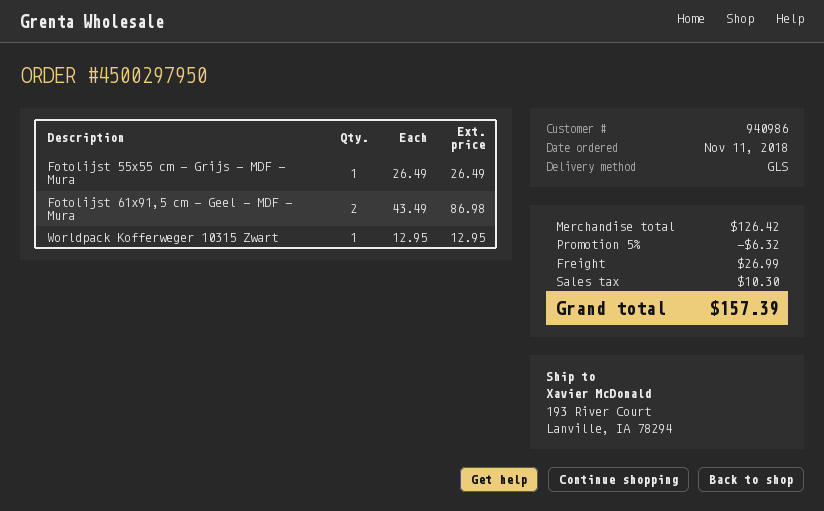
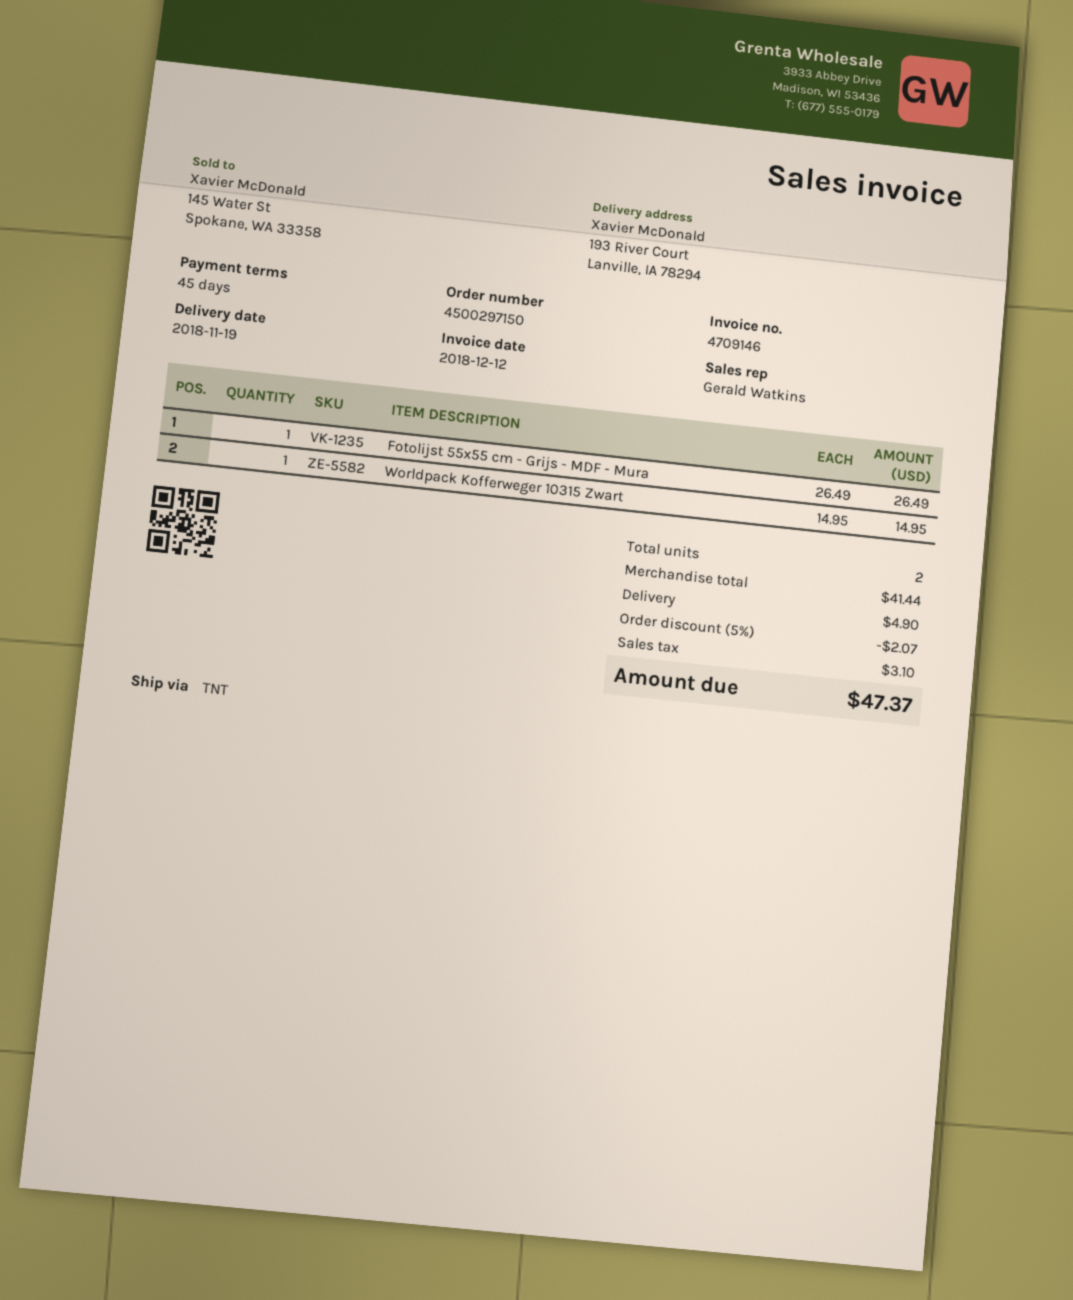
order number: 4500297950 -> 4500297150
shipping method: GLS -> TNT
Fotolijst 61x91,5 cm - Geel - MDF - Mura: 2 x 43.49 = 86.98 -> none
Worldpack Kofferweger 10315 Zwart: 1 x 12.95 = 12.95 -> 1 x 14.95 = 14.95
subtotal: 126.42 -> 41.44
discount: 5% = 6.32 -> 5% = 2.07
shipping: 26.99 -> 4.90
tax: 10.30 -> 3.10
total: 157.39 -> 47.37

